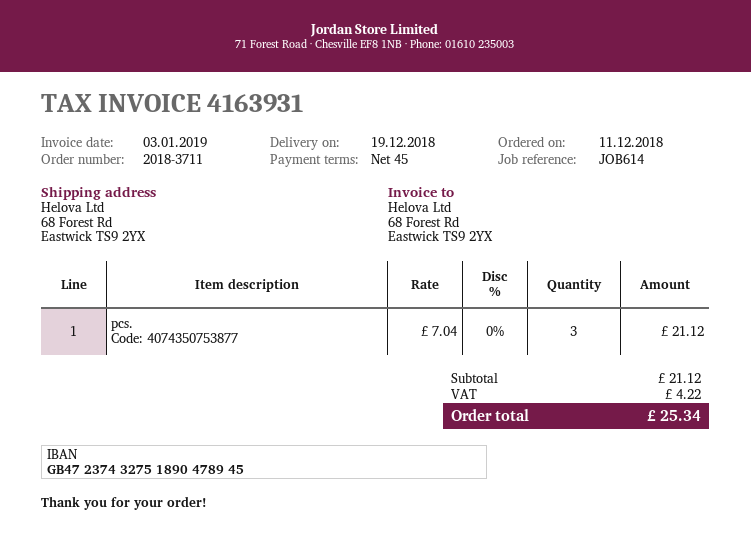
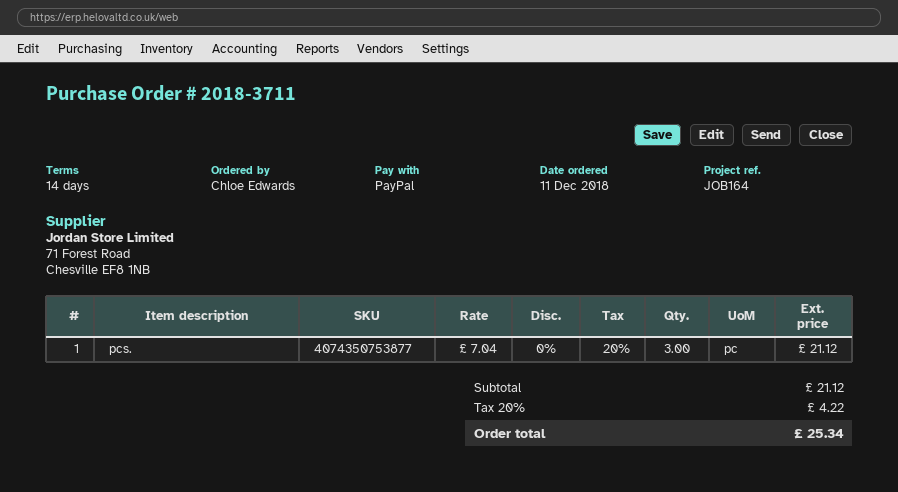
payment terms: 45 days -> 14 days
reference: JOB614 -> JOB164

